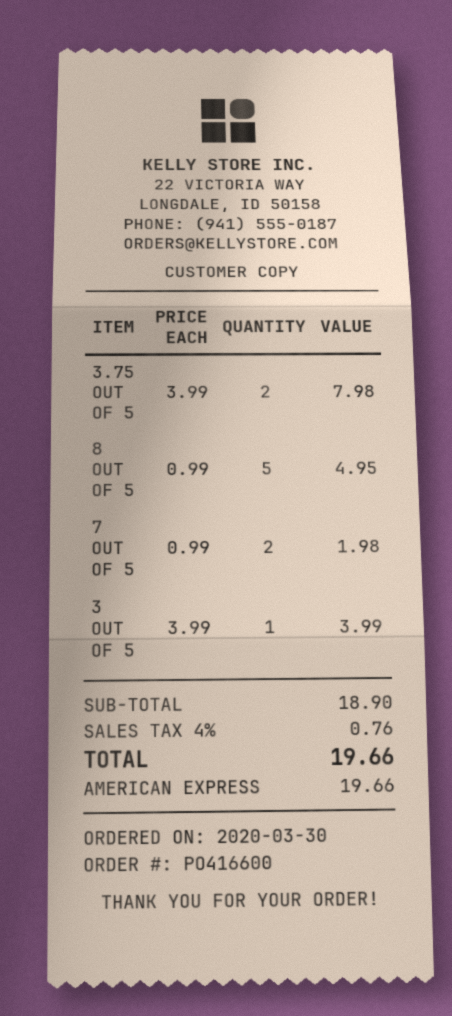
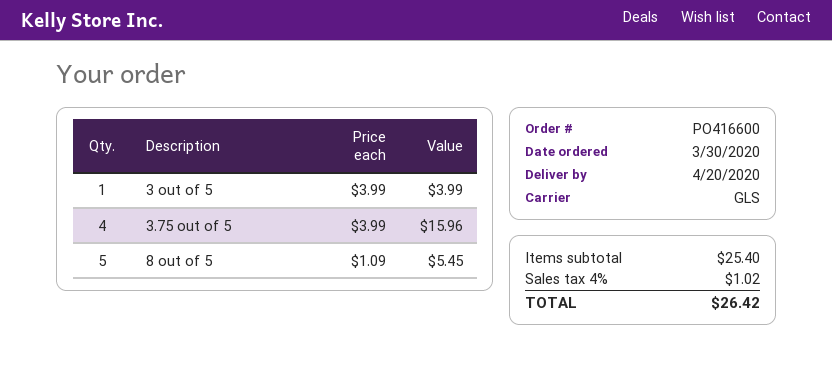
3.75 OUT OF 5: 2 x 3.99 = 7.98 -> 4 x 3.99 = 15.96
8 OUT OF 5: 5 x 0.99 = 4.95 -> 5 x 1.09 = 5.45
7 OUT OF 5: 2 x 0.99 = 1.98 -> none
subtotal: 18.90 -> 25.40
tax: 4% = 0.76 -> 4% = 1.02
total: 19.66 -> 26.42

